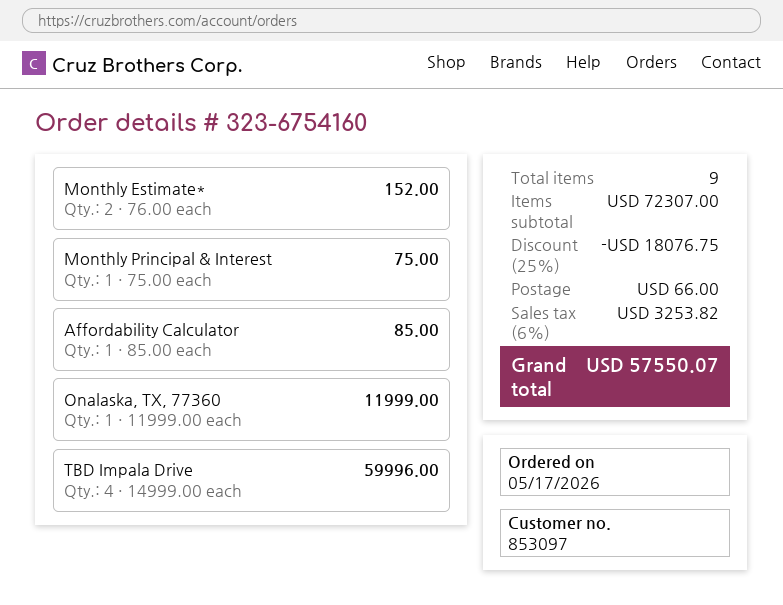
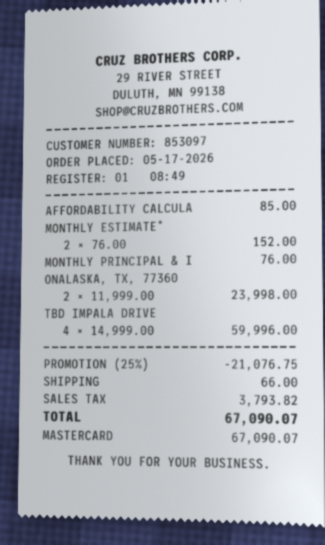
Monthly Principal & Interest: 1 x 75.00 = 75.00 -> 1 x 76.00 = 76.00
Onalaska, TX, 77360: 1 x 11999.00 = 11999.00 -> 2 x 11999.00 = 23998.00
discount: 25% = 18076.75 -> 25% = 21076.75
tax: 3253.82 -> 3793.82
total: 57550.07 -> 67090.07

